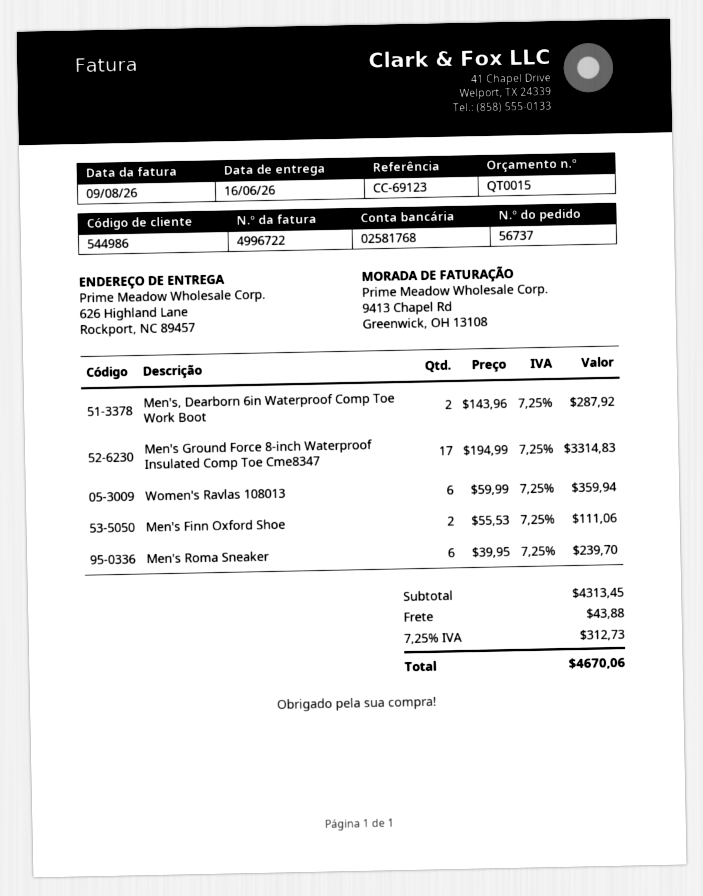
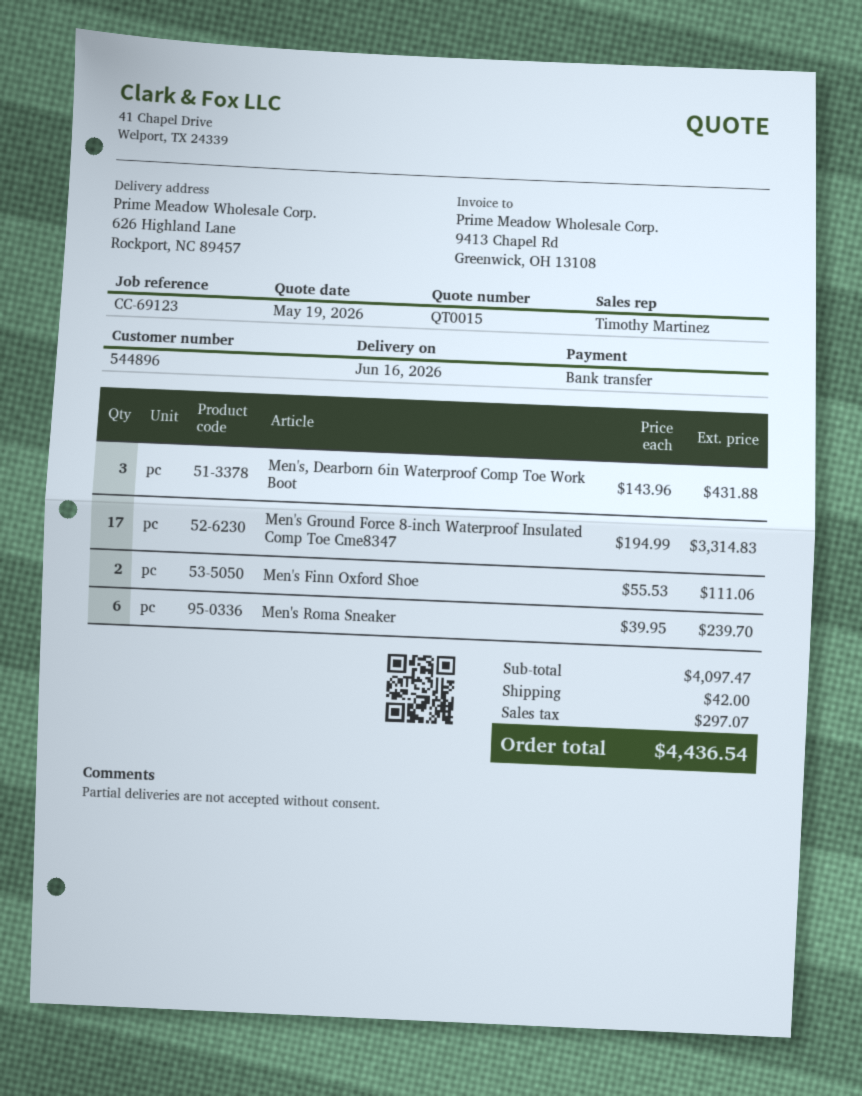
customer number: 544986 -> 544896
Men's, Dearborn 6in Waterproof Comp Toe Work Boot: 2 x 143.96 = 287.92 -> 3 x 143.96 = 431.88
Women's Ravlas 108013: 6 x 59.99 = 359.94 -> none
subtotal: 4313.45 -> 4097.47
shipping: 43.88 -> 42.00
tax: 312.73 -> 297.07
total: 4670.06 -> 4436.54

